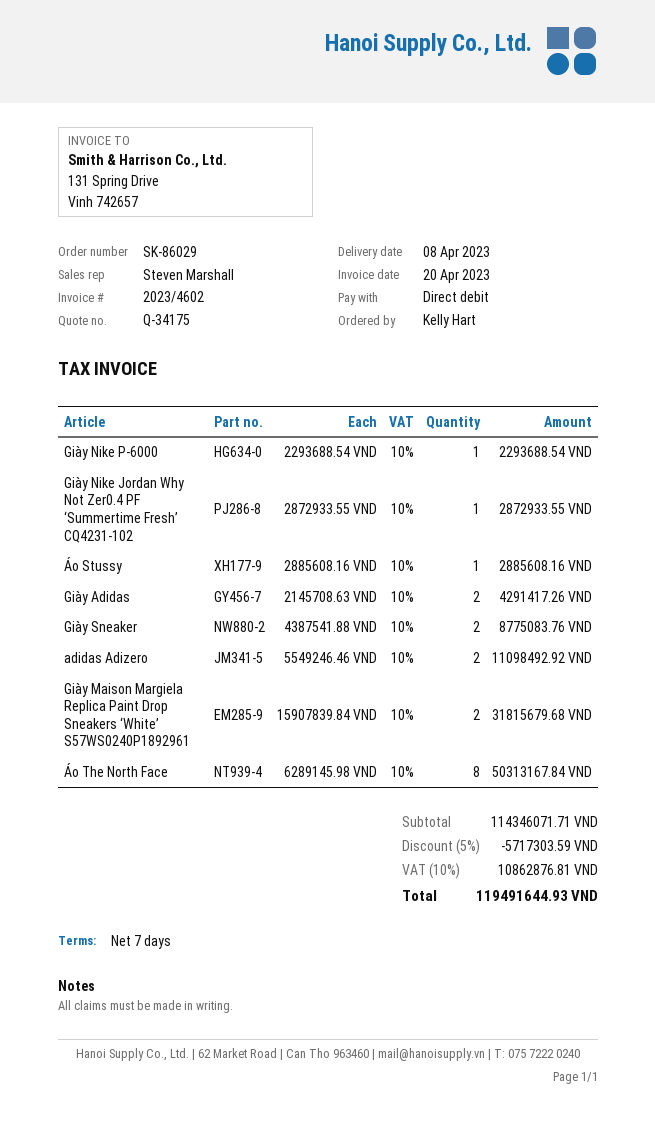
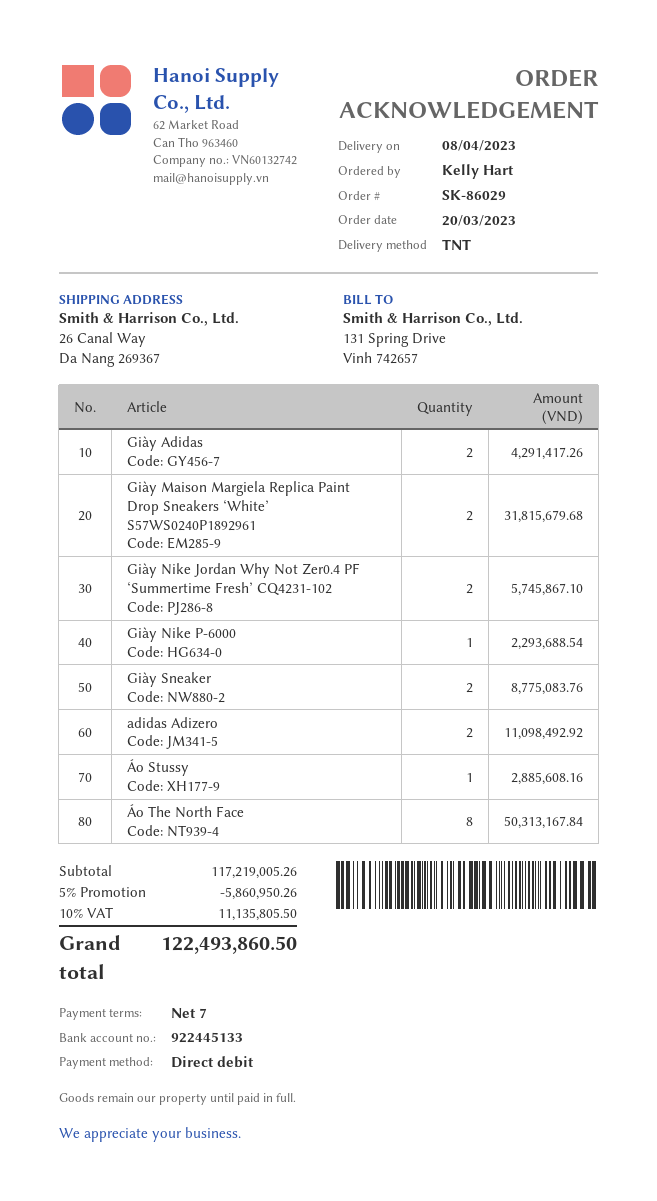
Giày Nike Jordan Why Not Zer0.4 PF ‘Summertime Fresh’ CQ4231-102: 1 for 2872933.55 -> 2 for 5745867.10
subtotal: 114346071.71 -> 117219005.26
discount: 5% = 5717303.59 -> 5% = 5860950.26
tax: 10% = 10862876.81 -> 10% = 11135805.50
total: 119491644.93 -> 122493860.50

